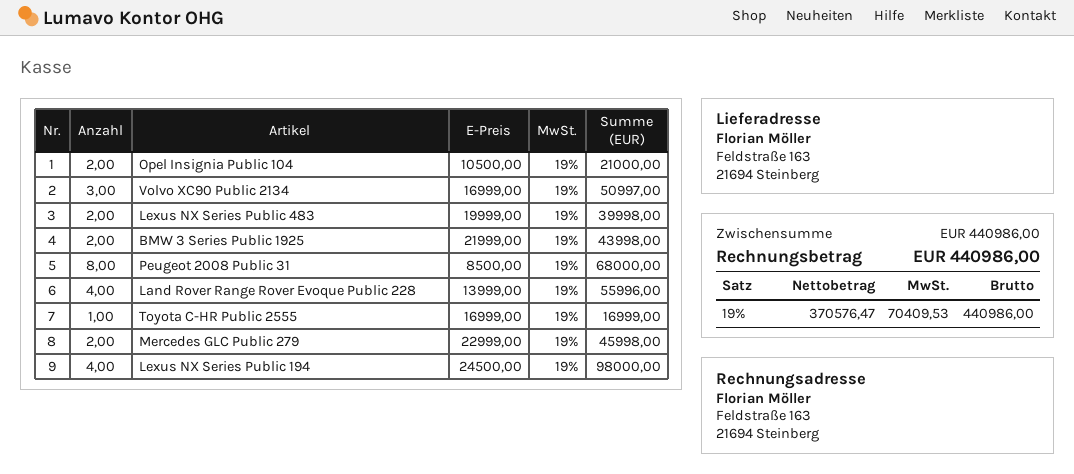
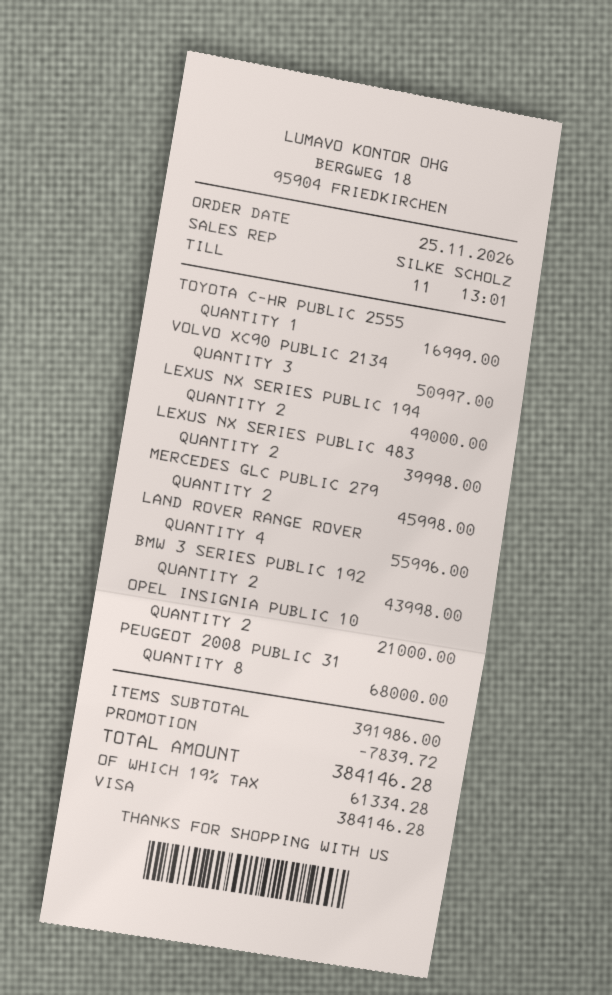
Lexus NX Series Public 194: 4 for 98000.00 -> 2 for 49000.00
subtotal: 440986.00 -> 391986.00
discount: none -> 7839.72
tax: 19% = 70409.53 -> 19% = 61334.28
total: 440986.00 -> 384146.28

